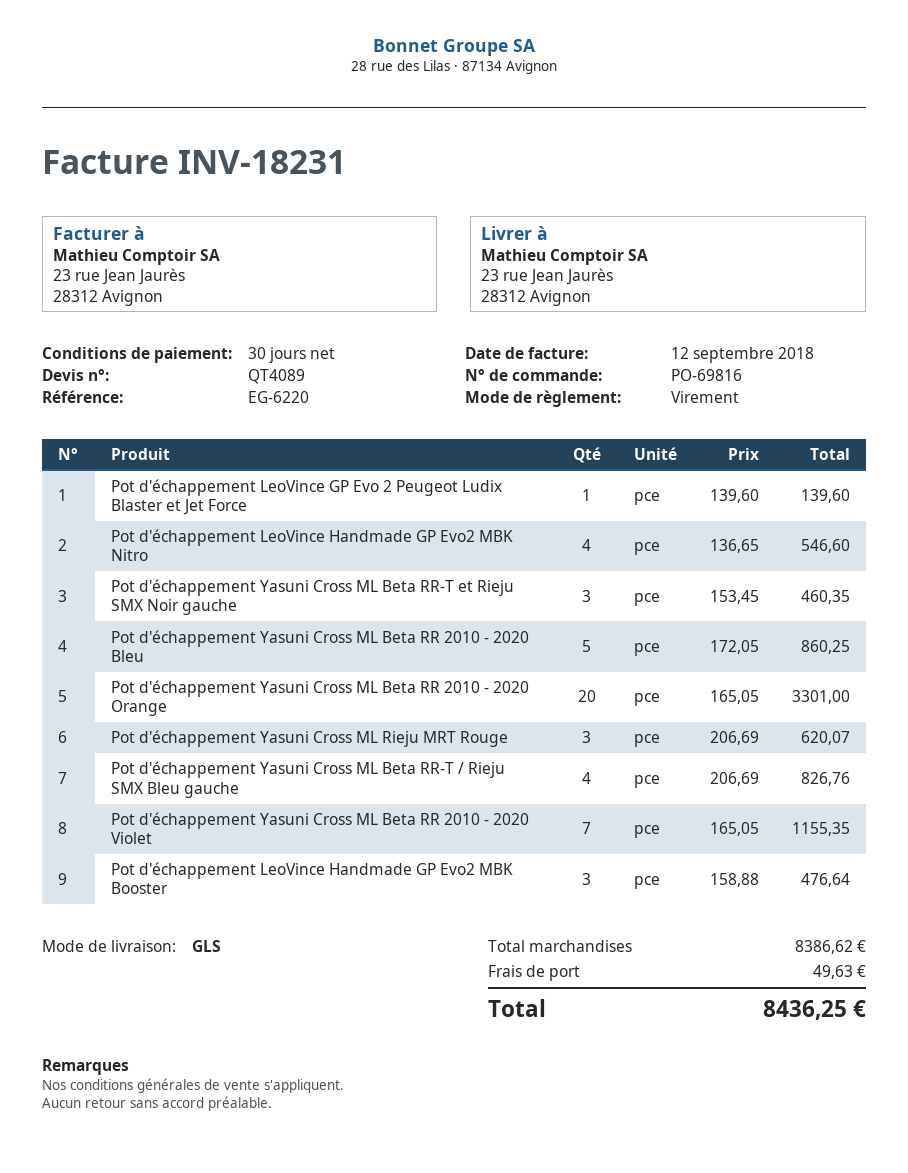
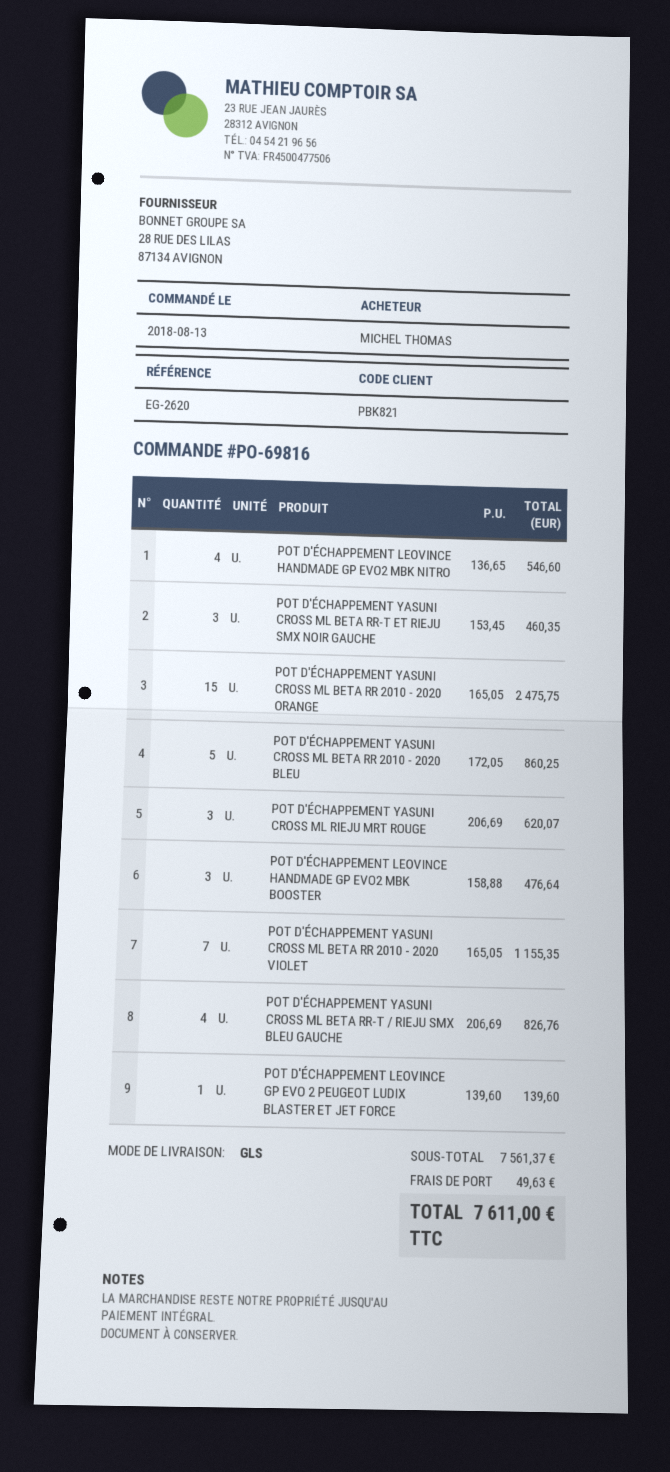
reference: EG-6220 -> EG-2620
Pot d'échappement Yasuni Cross ML Beta RR 2010 - 2020 Orange: 20 x 165.05 = 3301.00 -> 15 x 165.05 = 2475.75
subtotal: 8386.62 -> 7561.37
total: 8436.25 -> 7611.00

